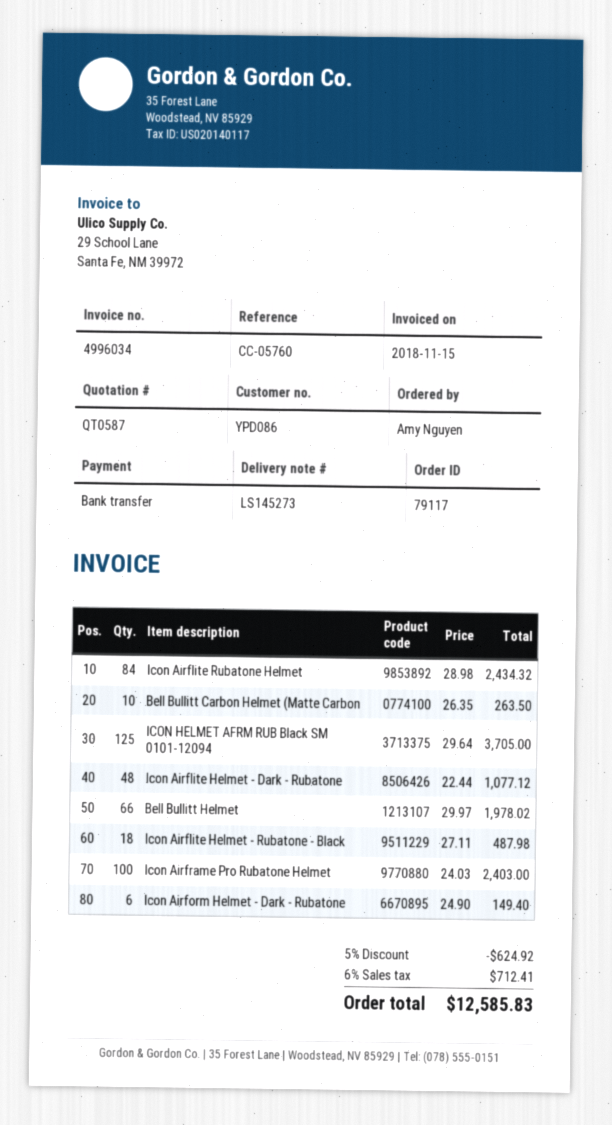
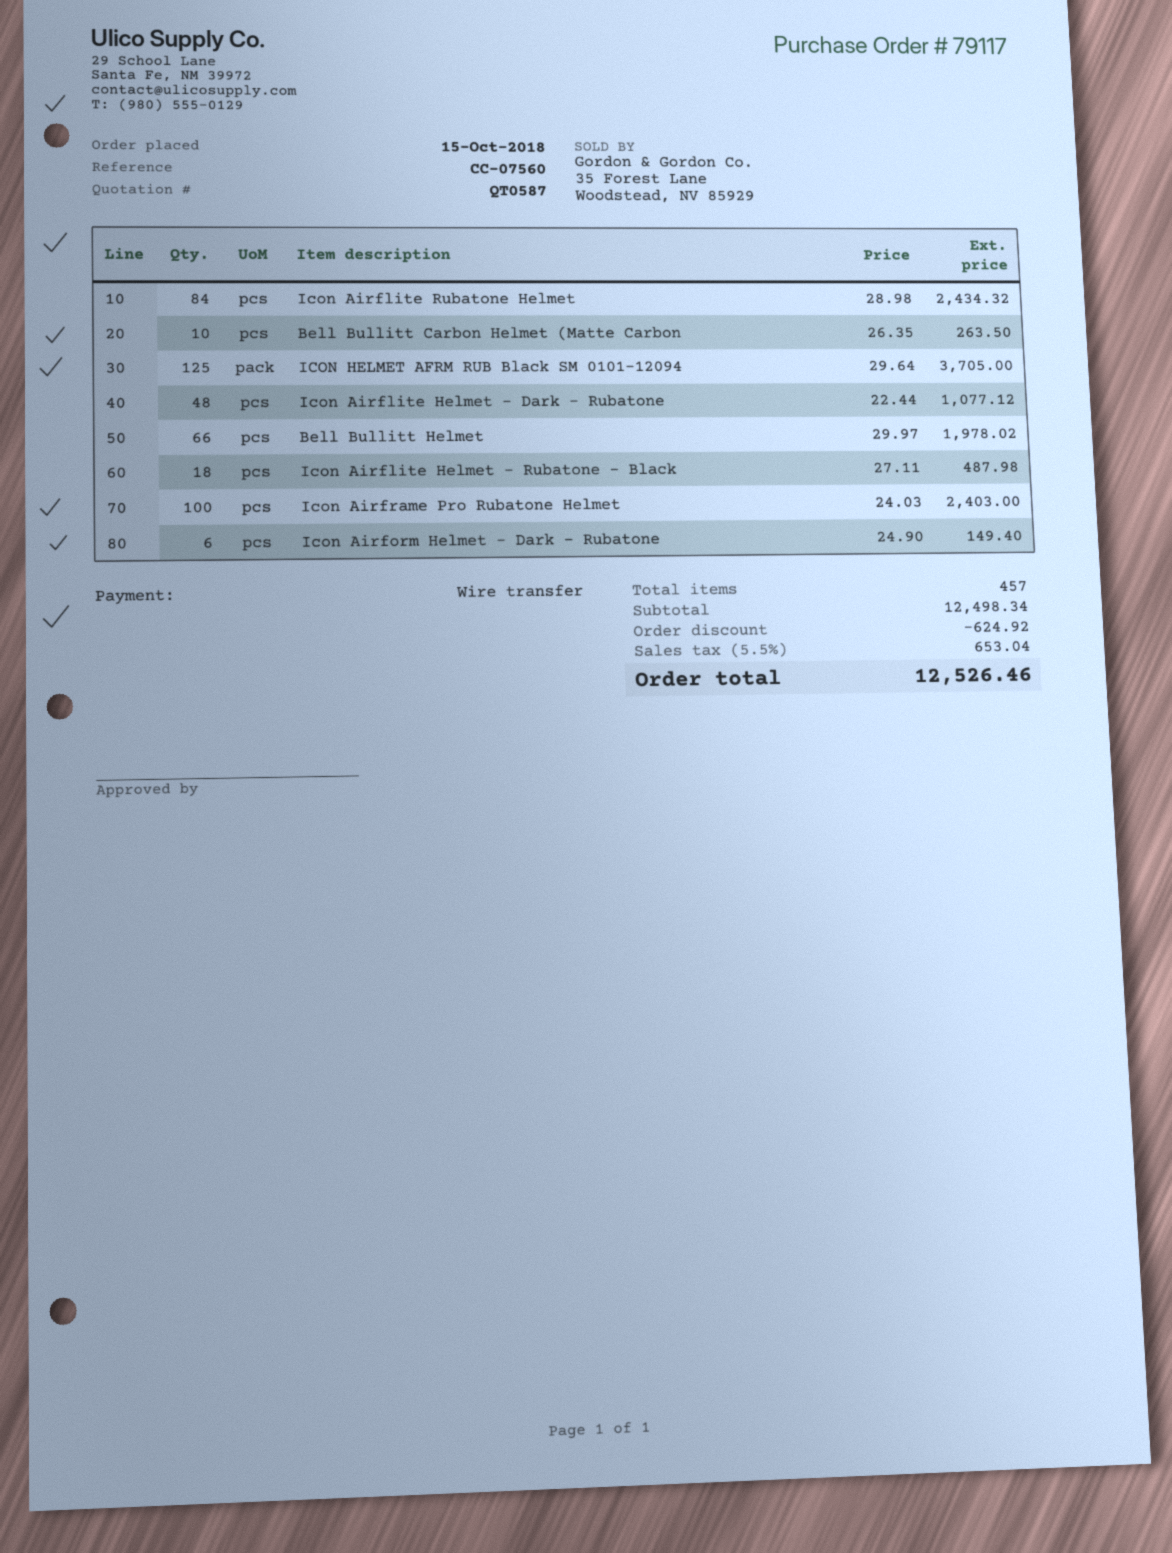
reference: CC-05760 -> CC-07560
tax: 6% = 712.41 -> 5.5% = 653.04
total: 12585.83 -> 12526.46

